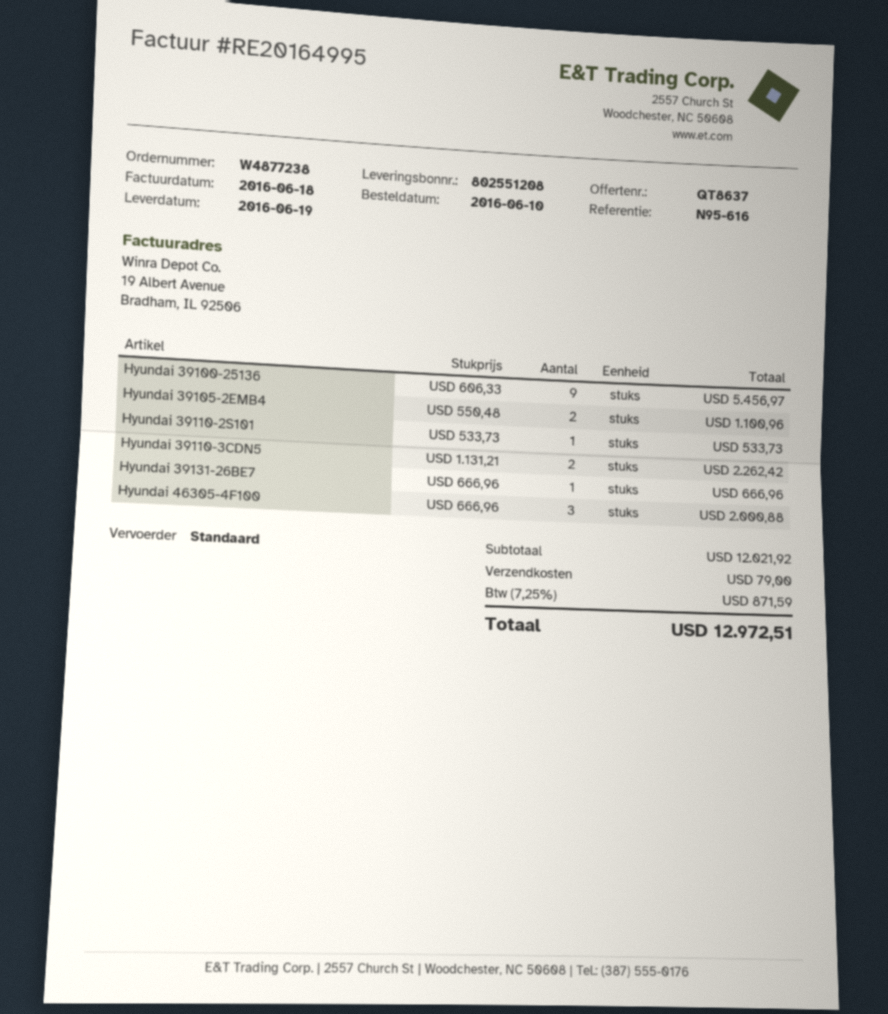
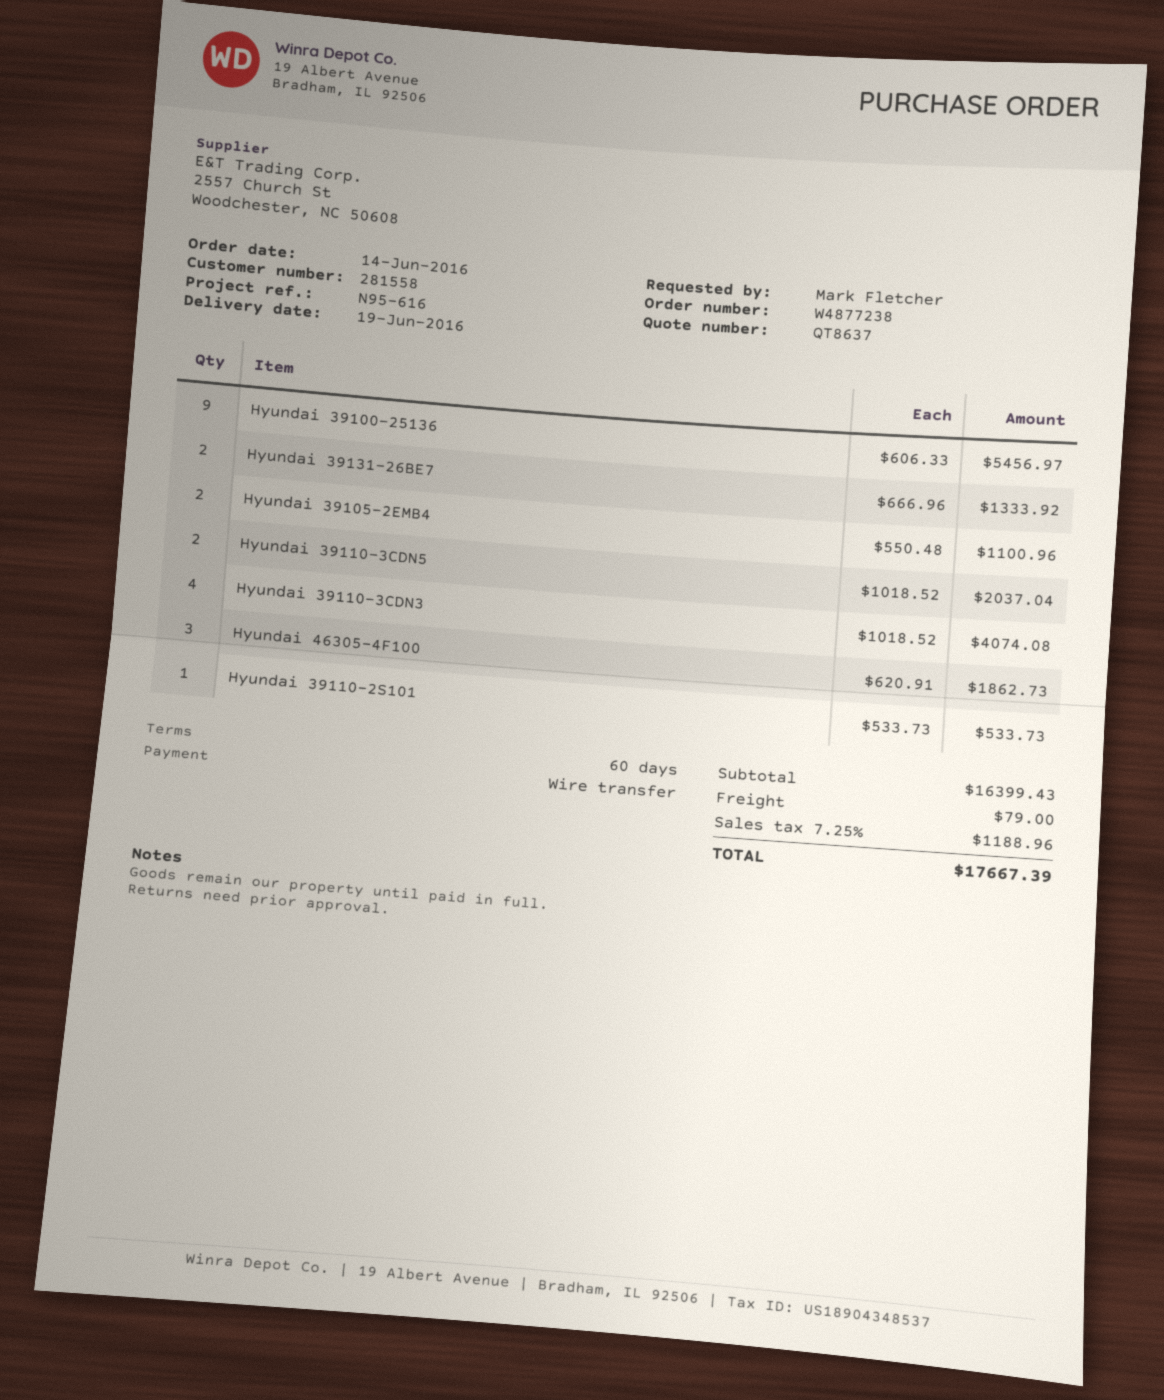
order date: 2016-06-10 -> 2016-06-14
Hyundai 39110-3CDN5: 2 x 1131.21 = 2262.42 -> 2 x 1018.52 = 2037.04
Hyundai 39131-26BE7: 1 x 666.96 = 666.96 -> 2 x 666.96 = 1333.92
Hyundai 46305-4F100: 3 x 666.96 = 2000.88 -> 3 x 620.91 = 1862.73
Hyundai 39110-3CDN3: none -> 4 x 1018.52 = 4074.08
subtotal: 12021.92 -> 16399.43
tax: 7.25% = 871.59 -> 7.25% = 1188.96
total: 12972.51 -> 17667.39

